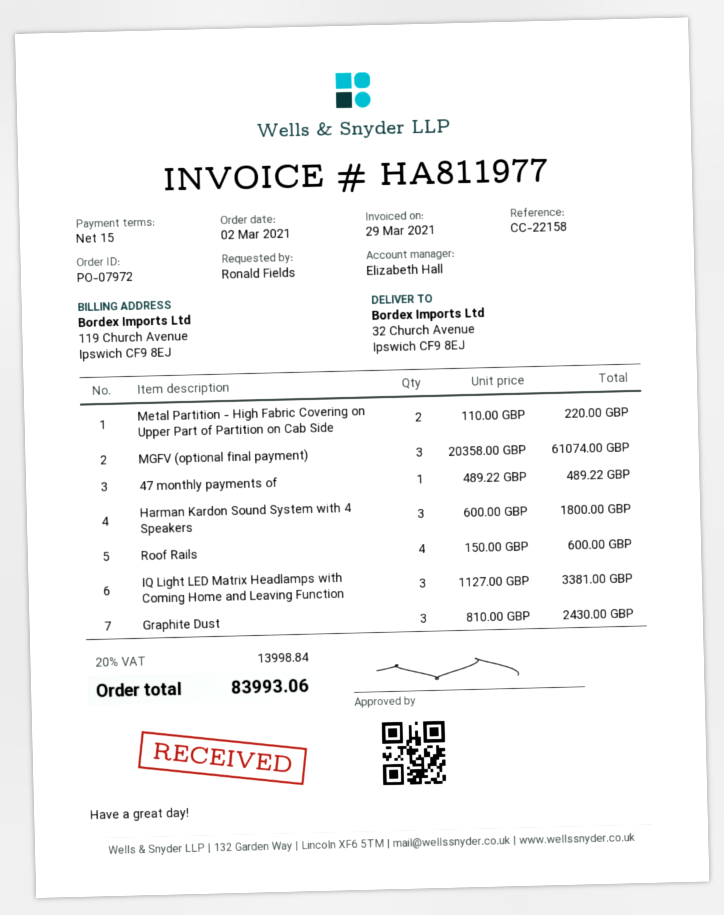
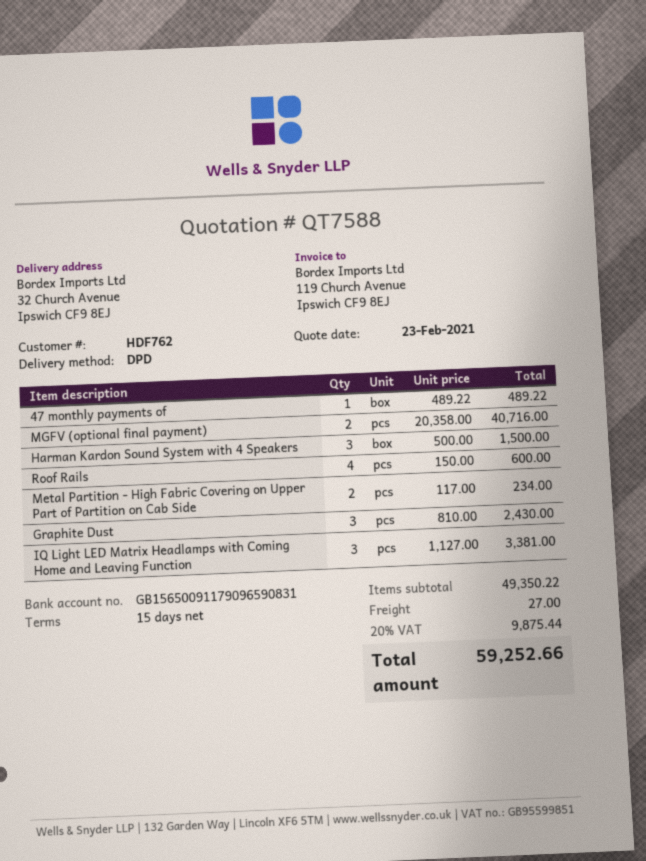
Metal Partition - High Fabric Covering on Upper Part of Partition on Cab Side: 2 x 110.00 = 220.00 -> 2 x 117.00 = 234.00
MGFV (optional final payment): 3 x 20358.00 = 61074.00 -> 2 x 20358.00 = 40716.00
Harman Kardon Sound System with 4 Speakers: 3 x 600.00 = 1800.00 -> 3 x 500.00 = 1500.00
shipping: none -> 27.00
tax: 20% = 13998.84 -> 20% = 9875.44
total: 83993.06 -> 59252.66

